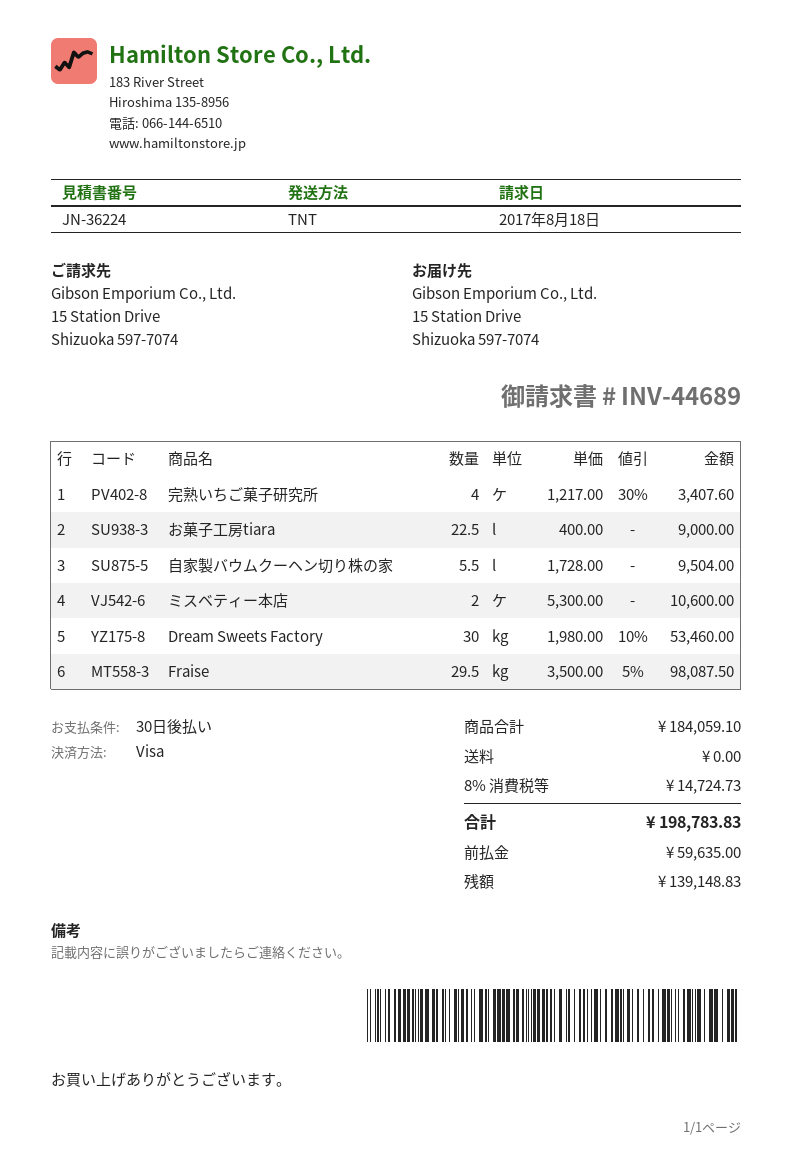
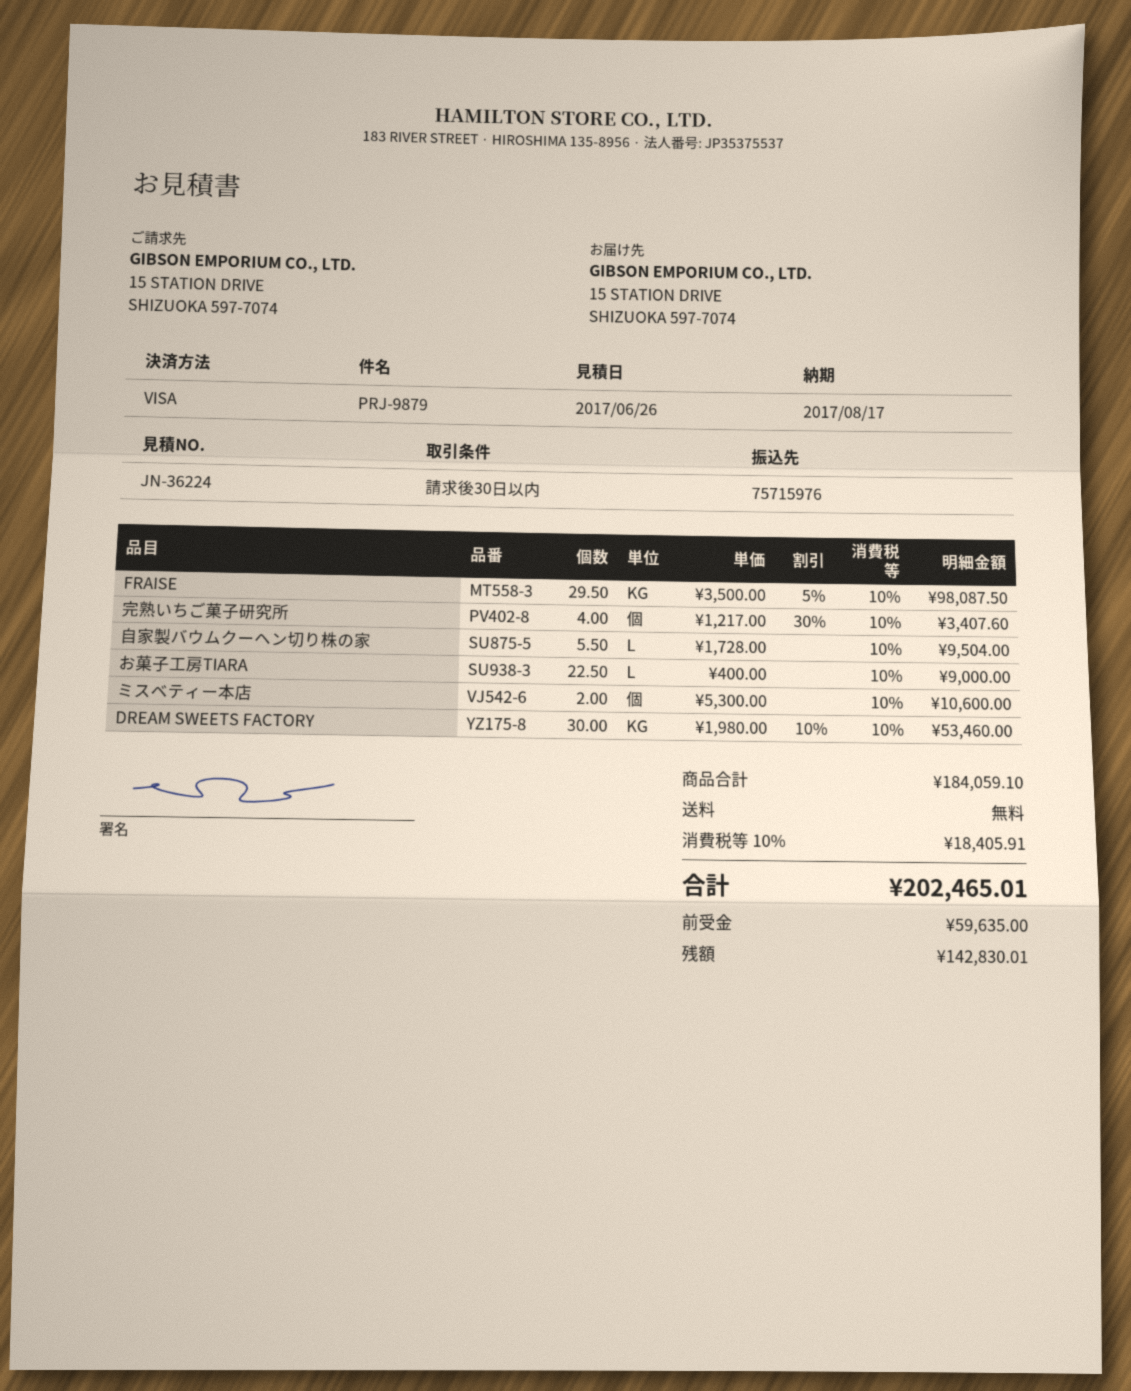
tax: 8% = 14724.73 -> 10% = 18405.91
total: 198783.83 -> 202465.01
balance: 139148.83 -> 142830.01

